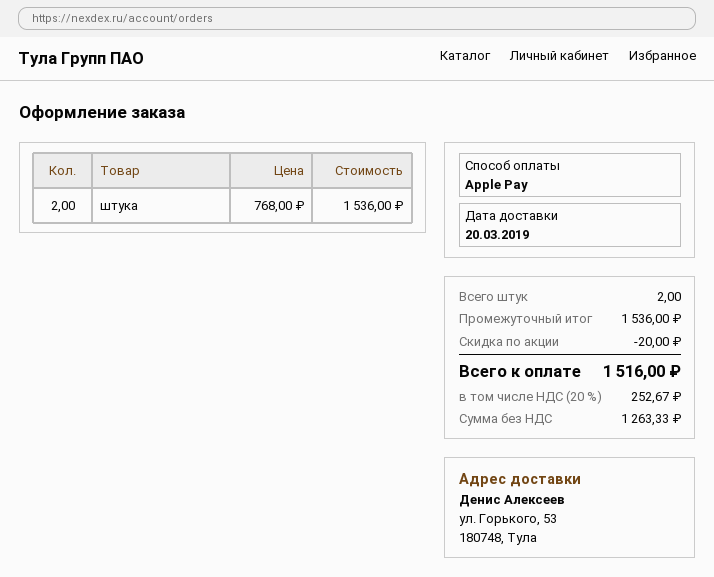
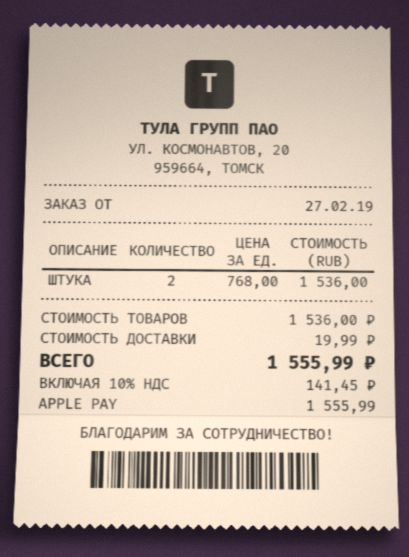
discount: 20.00 -> none
shipping: none -> 19.99
tax: 20% = 252.67 -> 10% = 141.45
total: 1516.00 -> 1555.99

